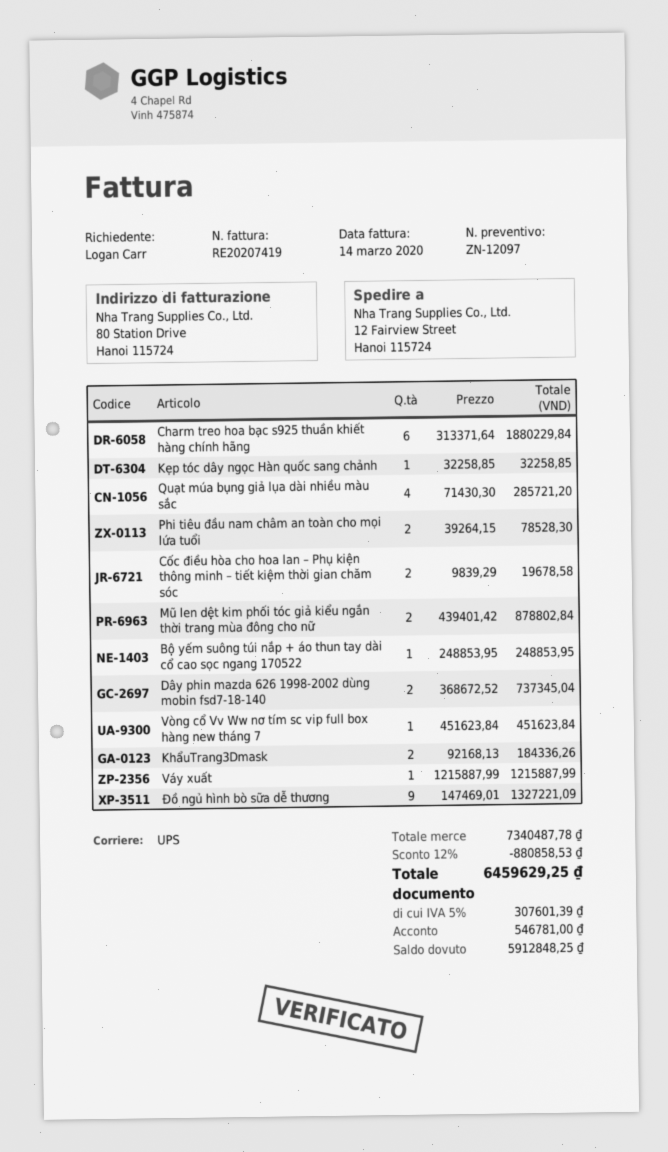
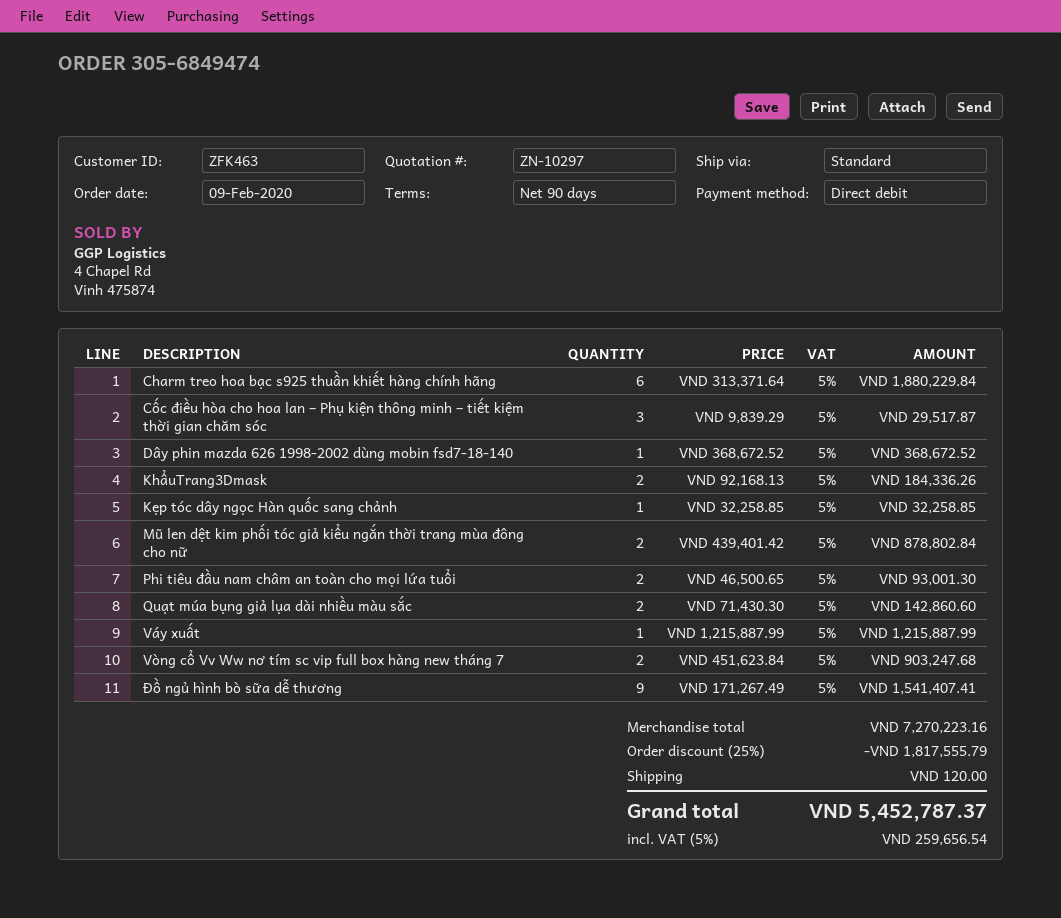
quote number: ZN-12097 -> ZN-10297
shipping method: UPS -> standard
Quạt múa bụng giả lụa dài nhiều màu sắc: 4 x 71430.30 = 285721.20 -> 2 x 71430.30 = 142860.60
Phi tiêu đầu nam châm an toàn cho mọi lứa tuổi: 2 x 39264.15 = 78528.30 -> 2 x 46500.65 = 93001.30
Cốc điều hòa cho hoa lan – Phụ kiện thông minh – tiết kiệm thời gian chăm sóc: 2 x 9839.29 = 19678.58 -> 3 x 9839.29 = 29517.87
Bộ yếm suông túi nắp + áo thun tay dài cổ cao sọc ngang 170522: 1 x 248853.95 = 248853.95 -> none
Dây phin mazda 626 1998-2002 dùng mobin fsd7-18-140: 2 x 368672.52 = 737345.04 -> 1 x 368672.52 = 368672.52
Vòng cổ Vv Ww nơ tím sc vip full box hàng new tháng 7: 1 x 451623.84 = 451623.84 -> 2 x 451623.84 = 903247.68
Đồ ngủ hình bò sữa dễ thương: 9 x 147469.01 = 1327221.09 -> 9 x 171267.49 = 1541407.41
subtotal: 7340487.78 -> 7270223.16
discount: 12% = 880858.53 -> 25% = 1817555.79
shipping: none -> 120.00
tax: 5% = 307601.39 -> 5% = 259656.54
total: 6459629.25 -> 5452787.37

